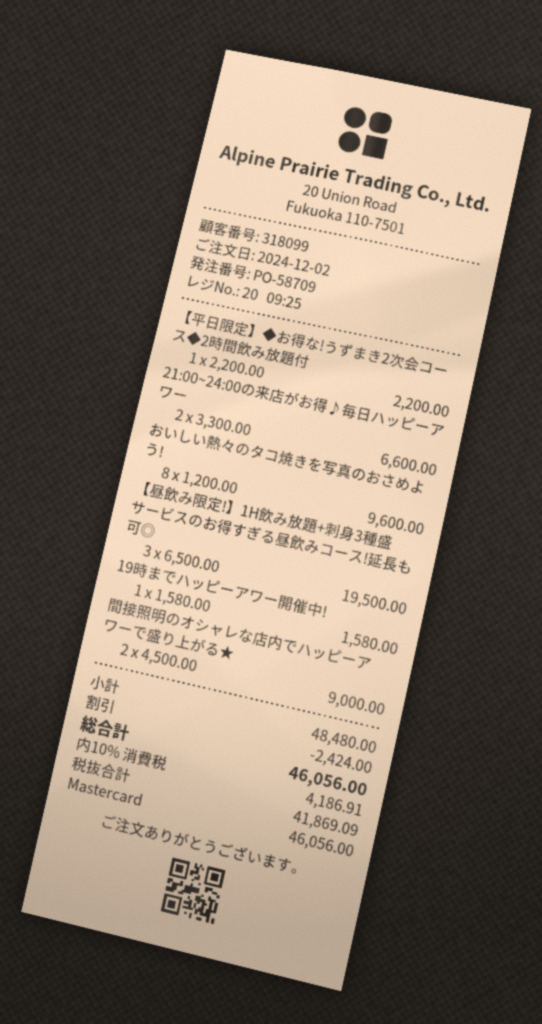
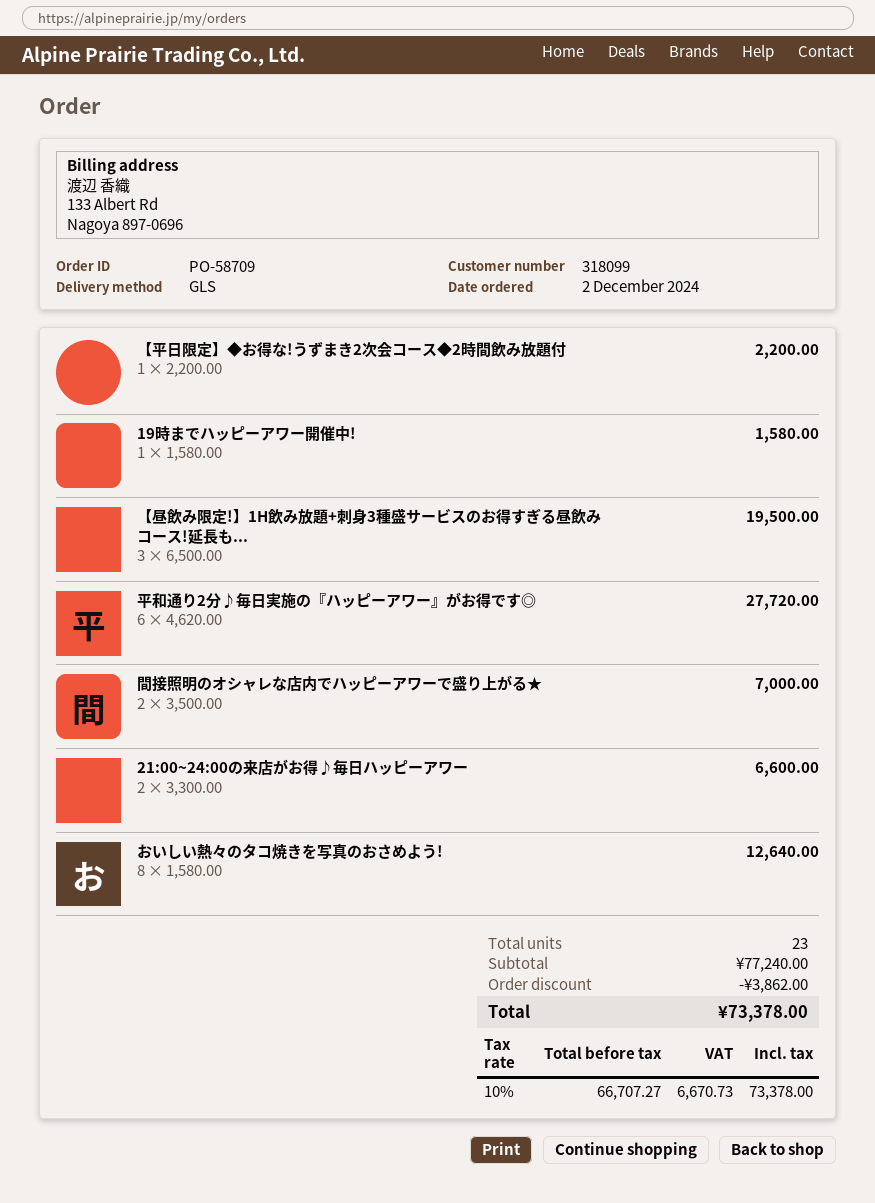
おいしい熱々のタコ焼きを写真のおさめよう!: 8 x 1200.00 = 9600.00 -> 8 x 1580.00 = 12640.00
間接照明のオシャレな店内でハッピーアワーで盛り上がる★: 2 x 4500.00 = 9000.00 -> 2 x 3500.00 = 7000.00
平和通り2分♪毎日実施の『ハッピーアワー』がお得です◎: none -> 6 x 4620.00 = 27720.00
subtotal: 48480.00 -> 77240.00
discount: 2424.00 -> 3862.00
net: 41869.09 -> 66707.27
tax: 10% = 4186.91 -> 10% = 6670.73
total: 46056.00 -> 73378.00

